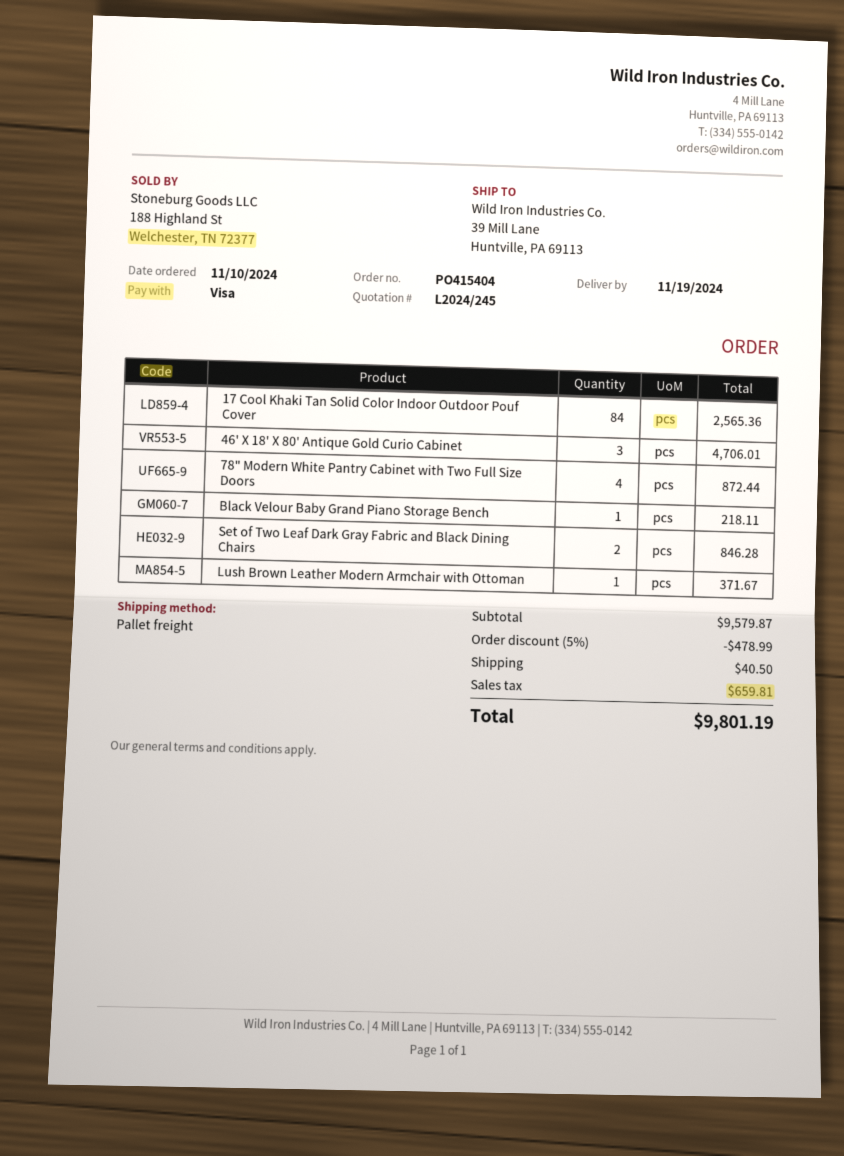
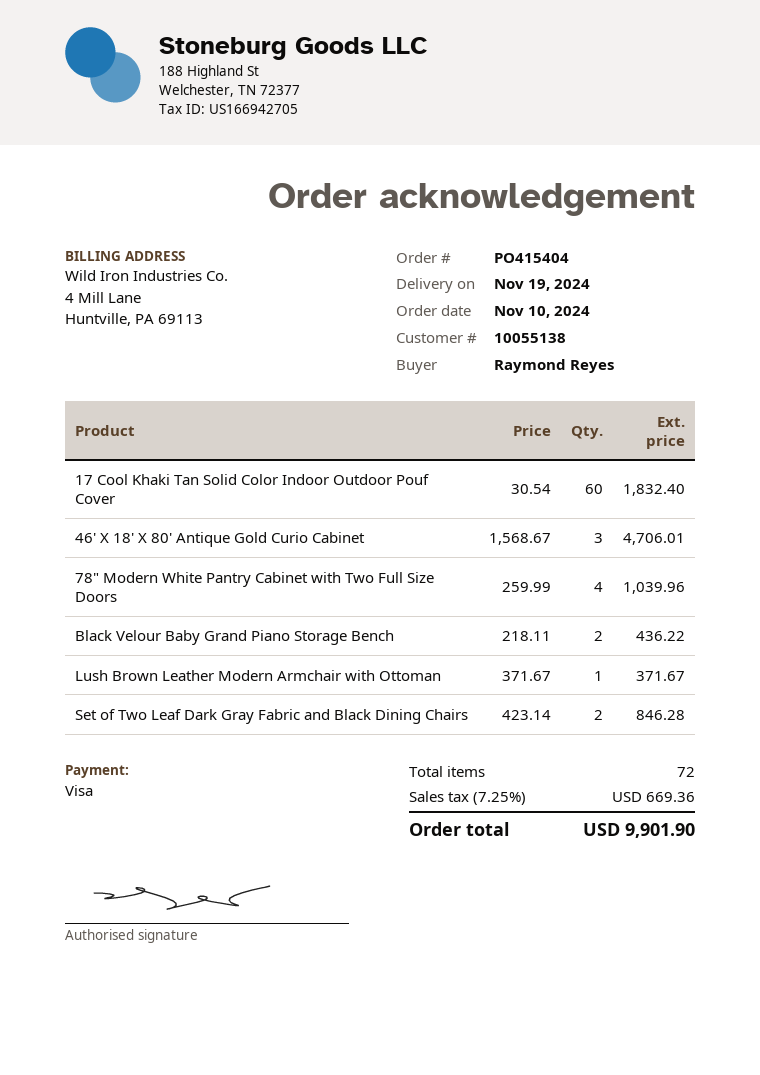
17 Cool Khaki Tan Solid Color Indoor Outdoor Pouf Cover: 84 for 2565.36 -> 60 for 1832.40
78" Modern White Pantry Cabinet with Two Full Size Doors: 4 for 872.44 -> 4 for 1039.96
Black Velour Baby Grand Piano Storage Bench: 1 for 218.11 -> 2 for 436.22
discount: 5% = 478.99 -> none
shipping: 40.50 -> none
tax: 659.81 -> 669.36
total: 9801.19 -> 9901.90

